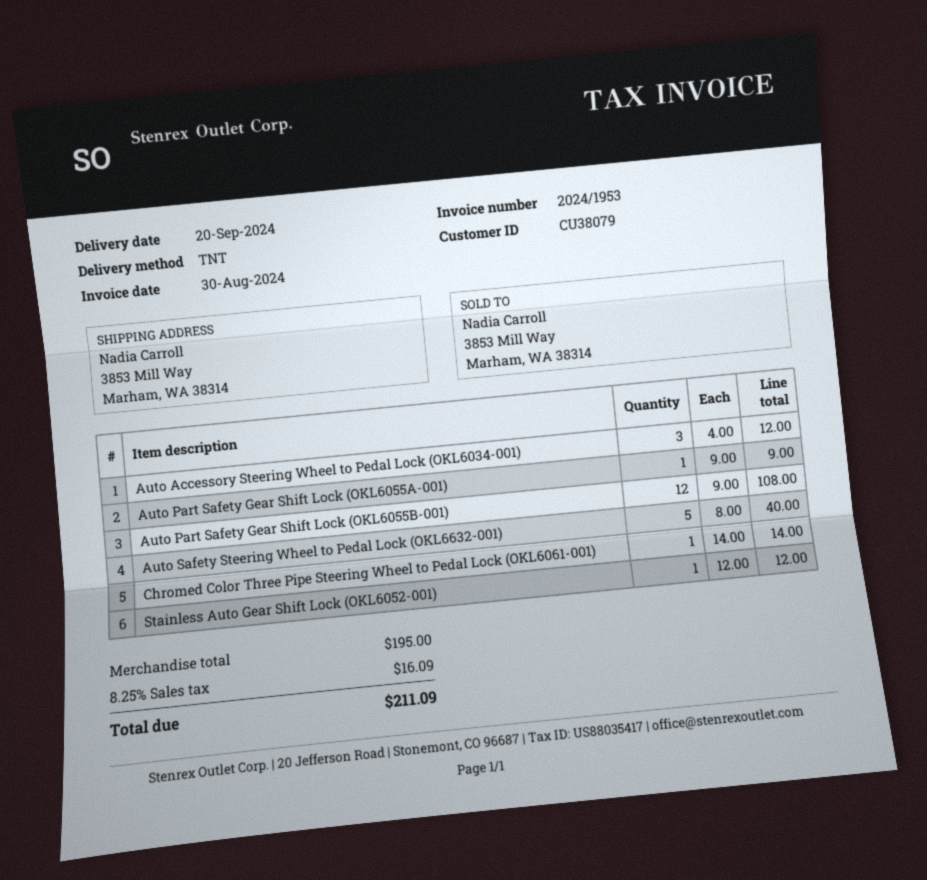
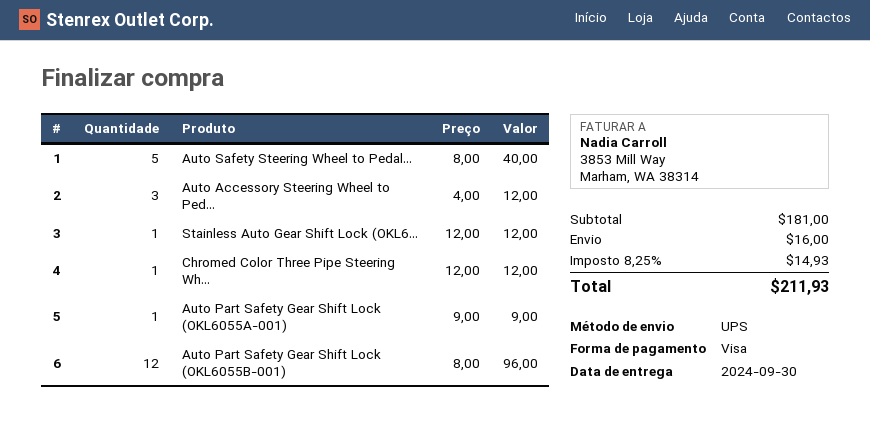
delivery date: 2024-09-20 -> 2024-09-30
shipping method: TNT -> UPS
Auto Part Safety Gear Shift Lock (OKL6055B-001): 12 x 9.00 = 108.00 -> 12 x 8.00 = 96.00
Chromed Color Three Pipe Steering Wheel to Pedal Lock (OKL6061-001): 1 x 14.00 = 14.00 -> 1 x 12.00 = 12.00
subtotal: 195.00 -> 181.00
shipping: none -> 16.00
tax: 8.25% = 16.09 -> 8.25% = 14.93
total: 211.09 -> 211.93

